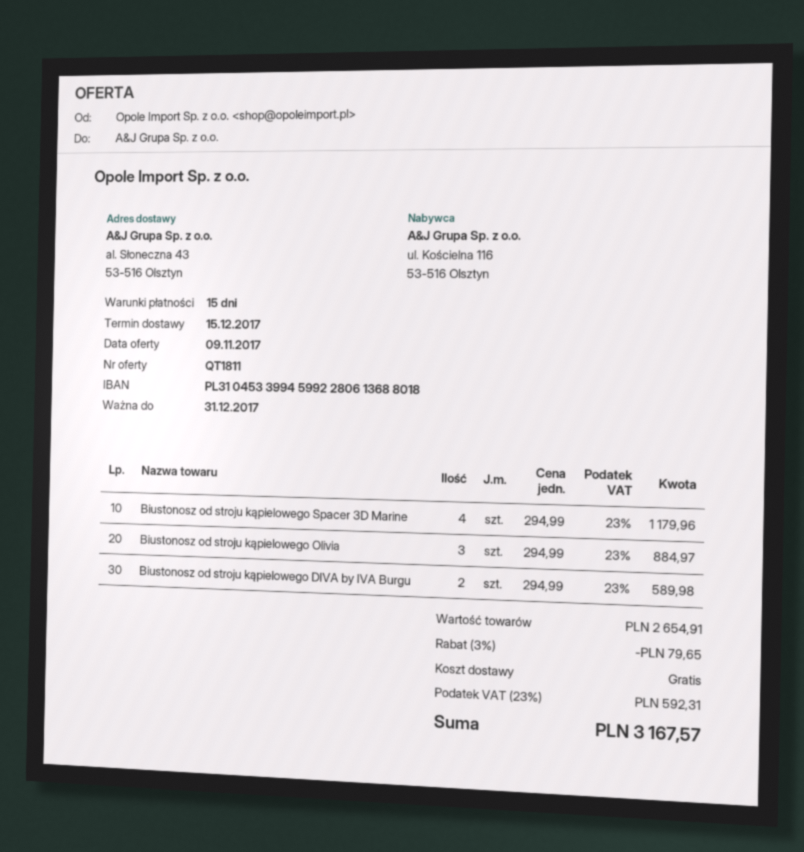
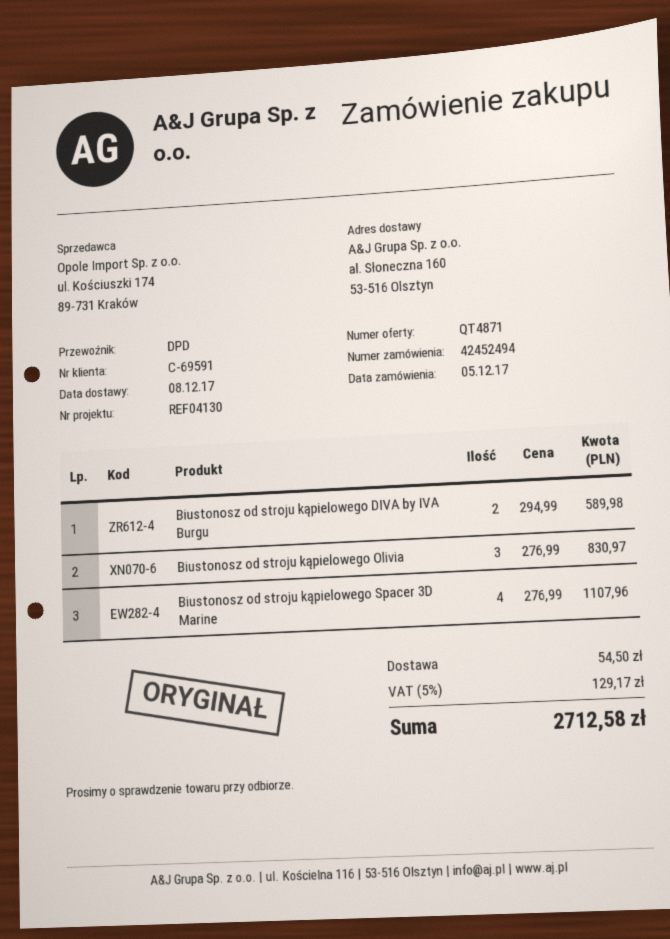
quote number: QT1811 -> QT4871
delivery date: 2017-12-15 -> 2017-12-08
ship to: al. Słoneczna 43, 53-516 Olsztyn -> al. Słoneczna 160, 53-516 Olsztyn
Biustonosz od stroju kąpielowego Spacer 3D Marine: 4 x 294.99 = 1179.96 -> 4 x 276.99 = 1107.96
Biustonosz od stroju kąpielowego Olivia: 3 x 294.99 = 884.97 -> 3 x 276.99 = 830.97
discount: 3% = 79.65 -> none
shipping: 0.00 -> 54.50
tax: 23% = 592.31 -> 5% = 129.17
total: 3167.57 -> 2712.58

